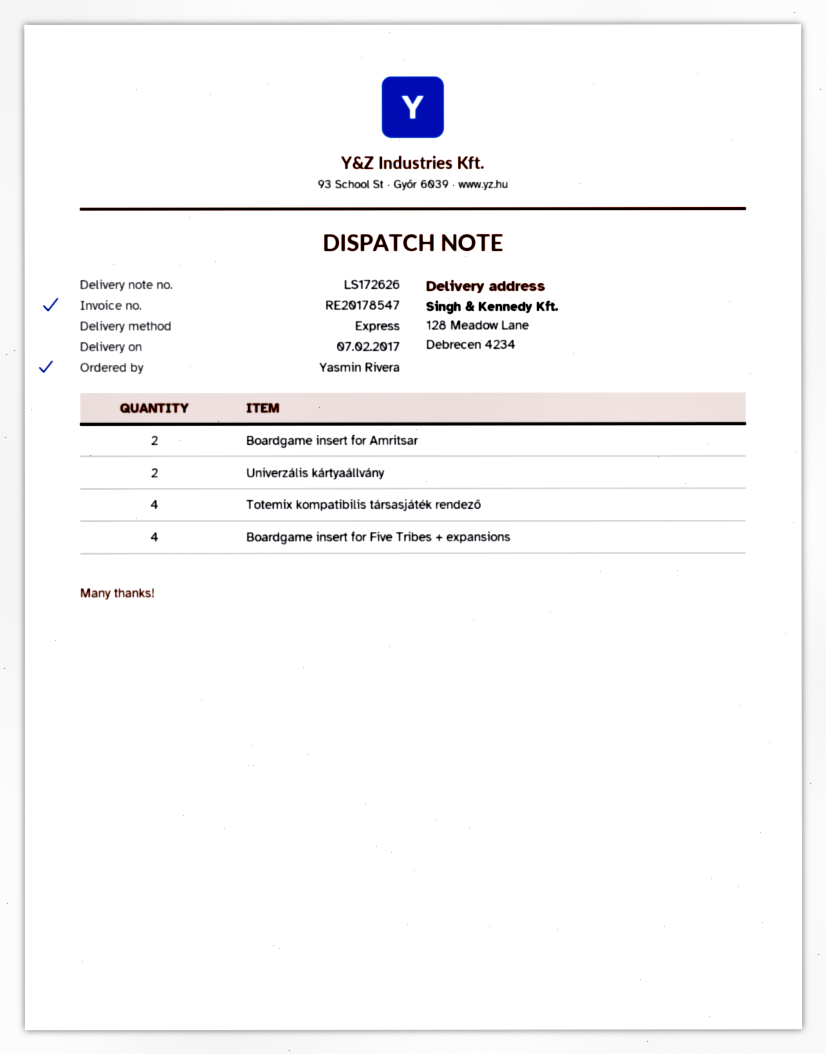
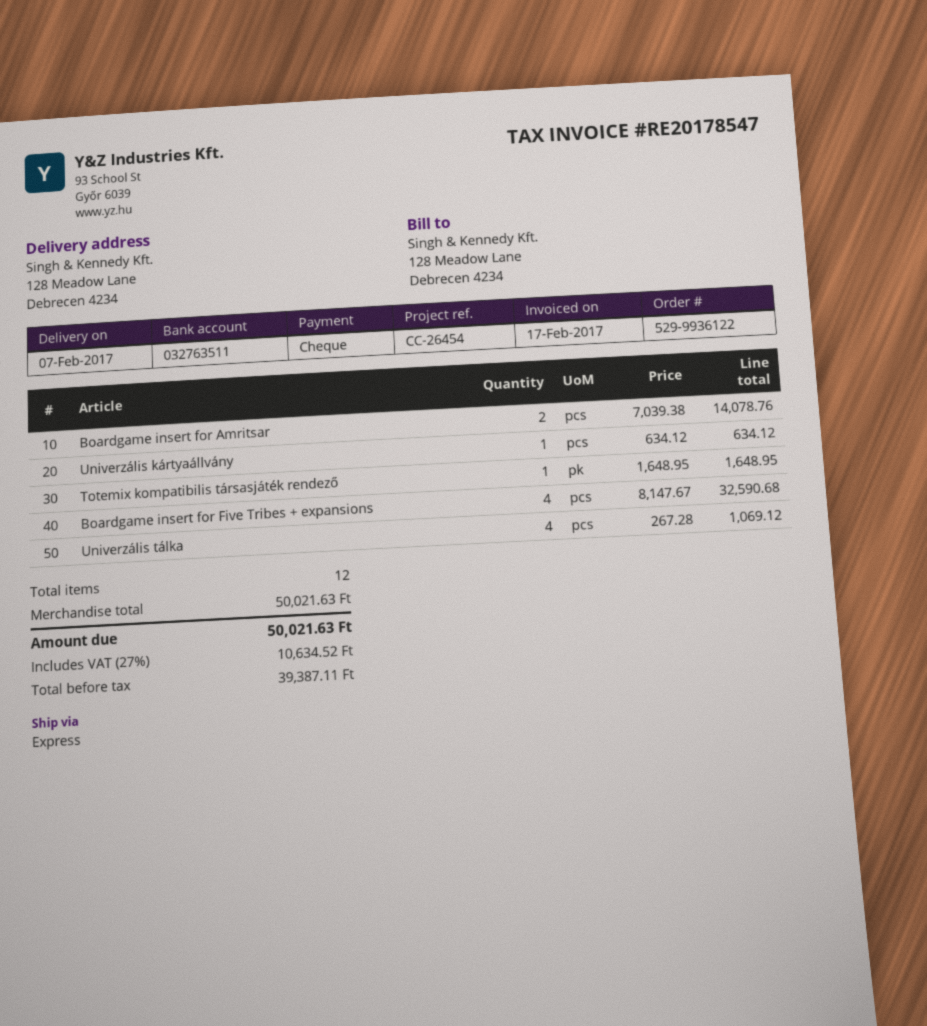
Univerzális kártyaállvány: 2 -> 1
Totemix kompatibilis társasjáték rendező: 4 -> 1
Univerzális tálka: none -> 4

